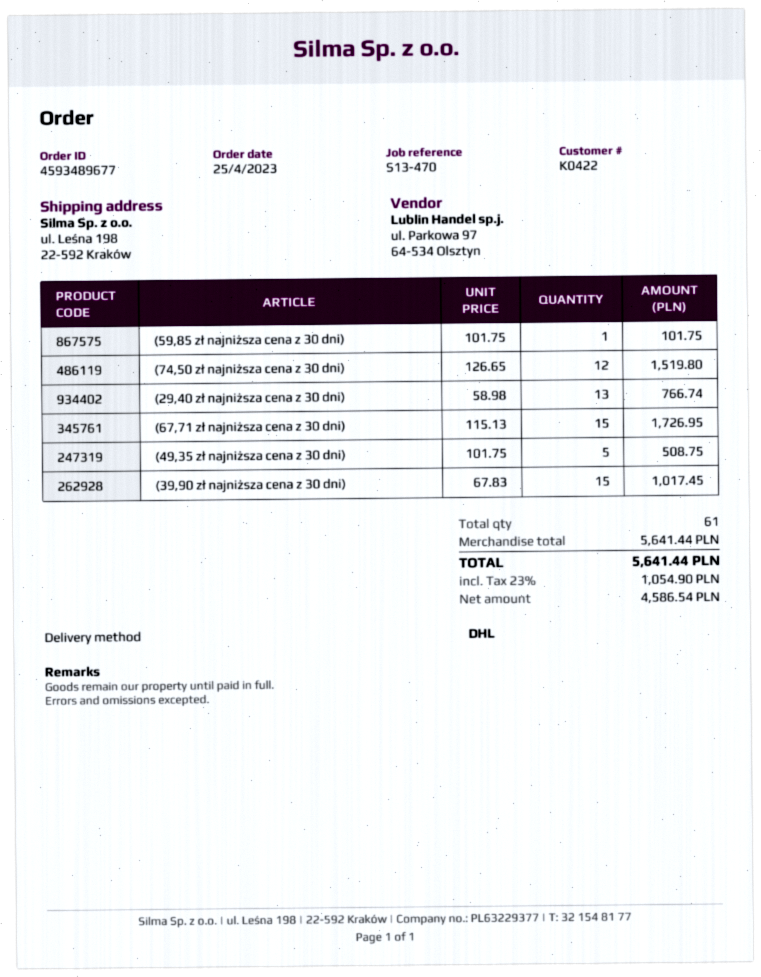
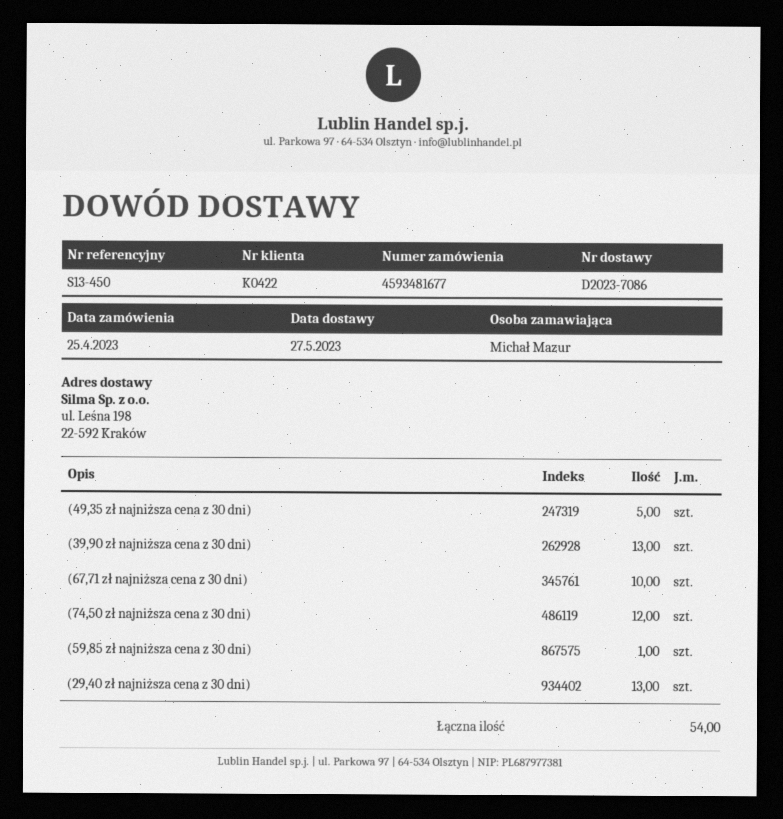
order number: 4593489677 -> 4593481677
reference: S13-470 -> S13-450
(67,71 zł najniższa cena z 30 dni): 15 -> 10
(39,90 zł najniższa cena z 30 dni): 15 -> 13
total quantity: 61 -> 54

